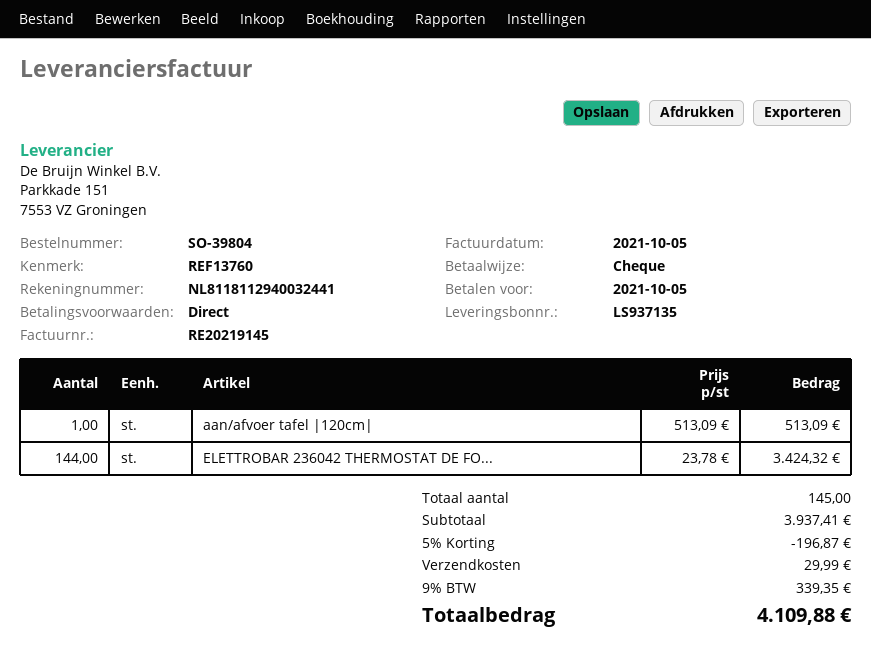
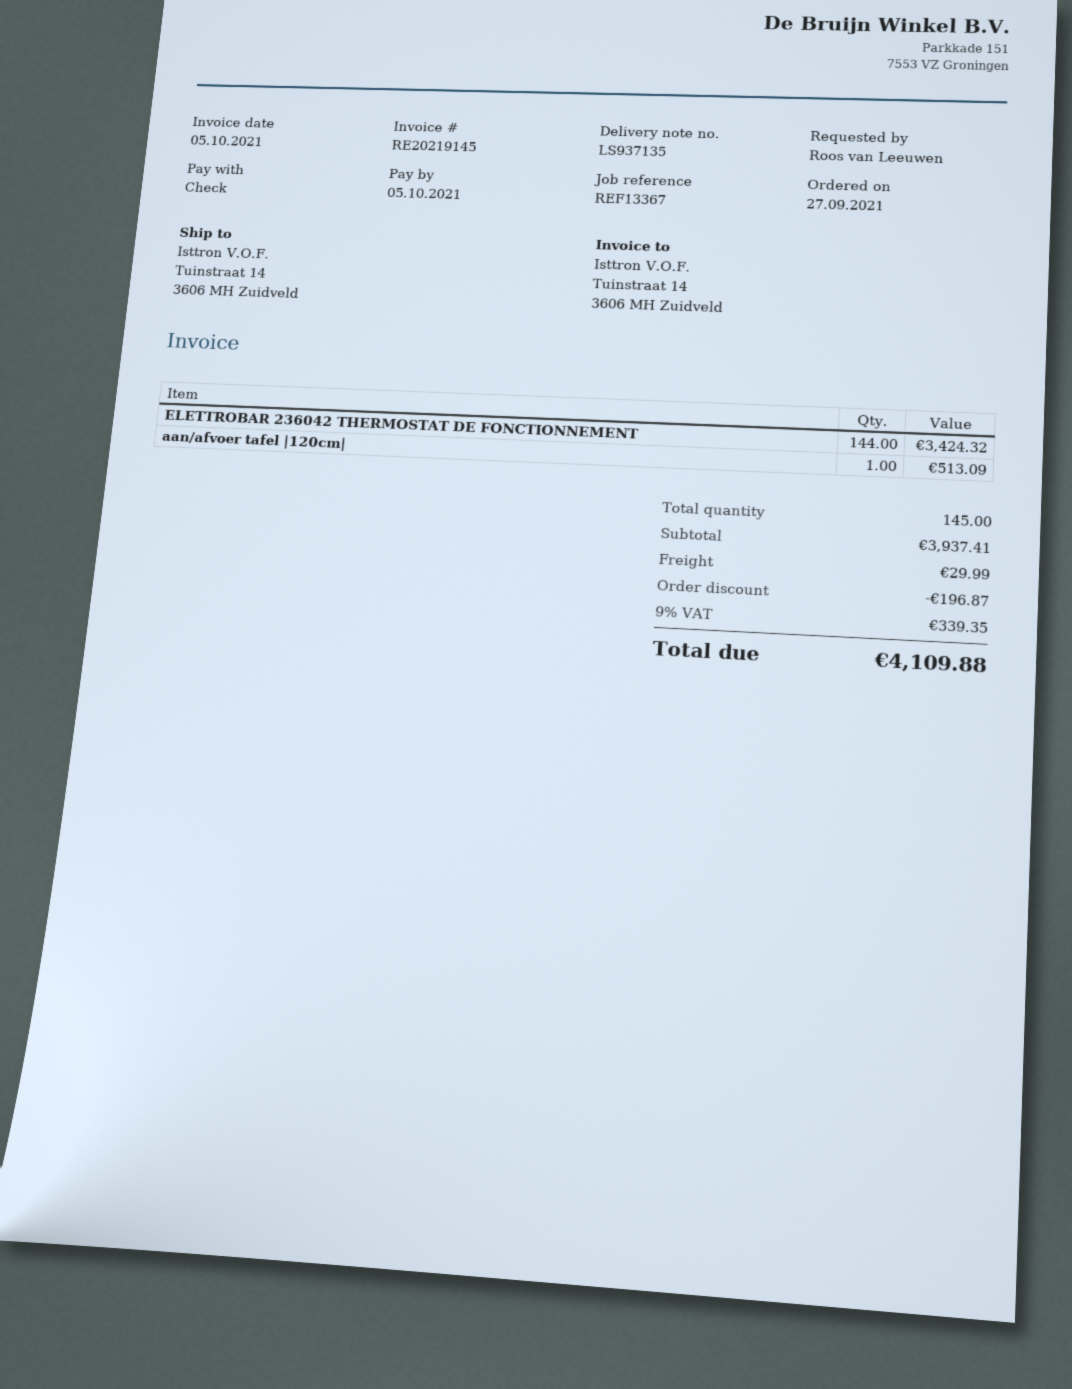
reference: REF13760 -> REF13367

